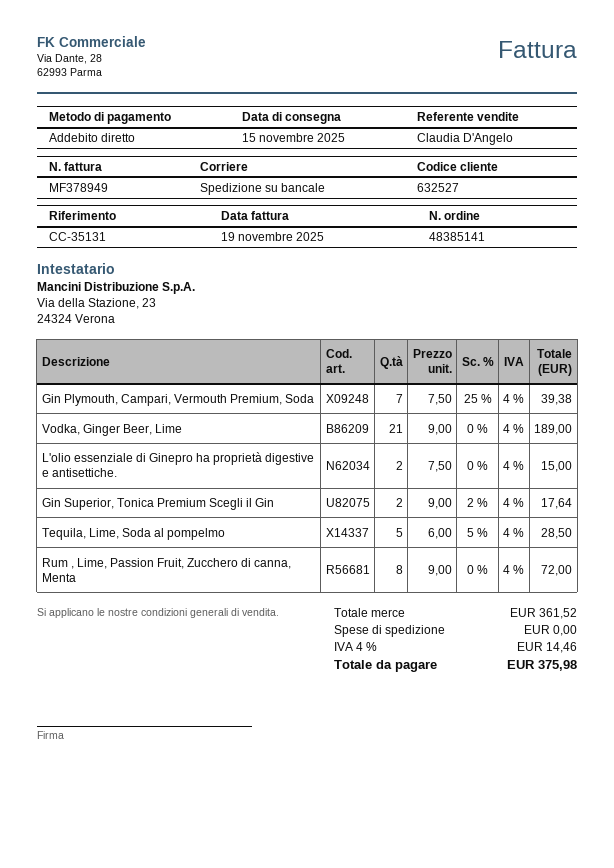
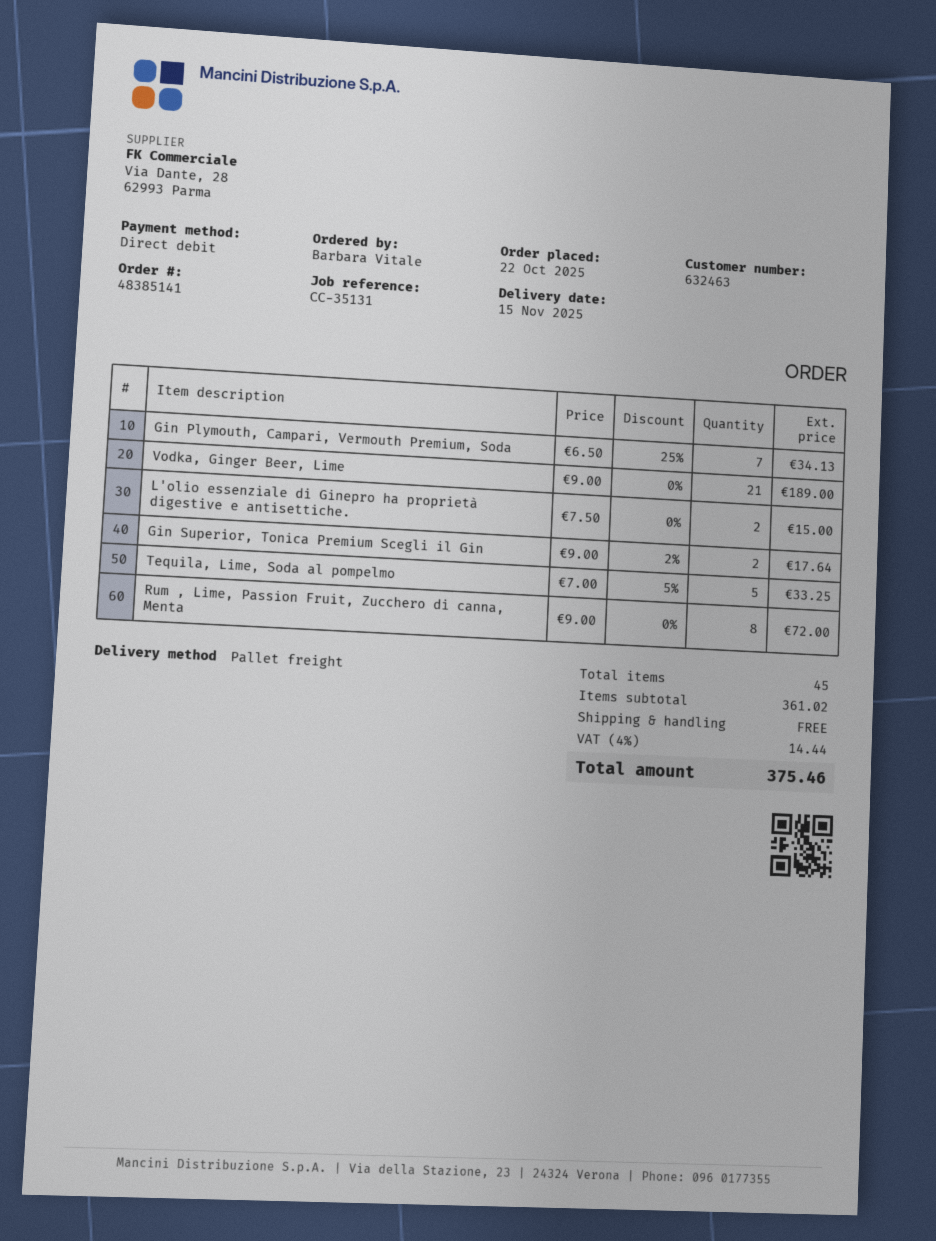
customer number: 632527 -> 632463
Gin Plymouth, Campari, Vermouth Premium, Soda: 7 x 7.50 - 25% = 39.38 -> 7 x 6.50 - 25% = 34.13
Tequila, Lime, Soda al pompelmo: 5 x 6.00 - 5% = 28.50 -> 5 x 7.00 - 5% = 33.25
subtotal: 361.52 -> 361.02
tax: 4% = 14.46 -> 4% = 14.44
total: 375.98 -> 375.46

